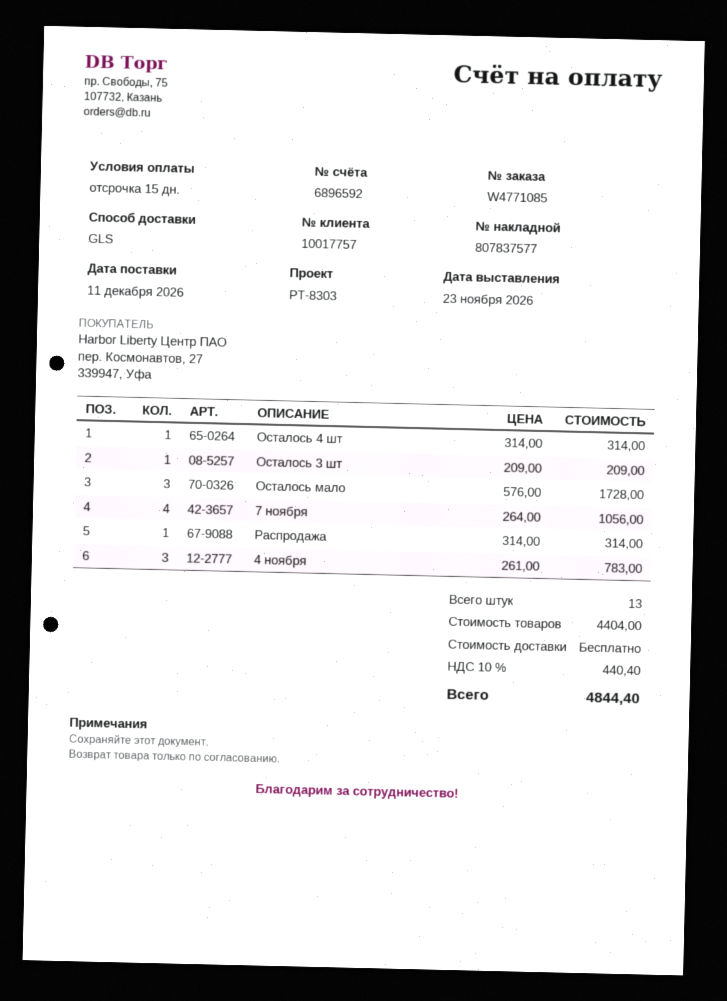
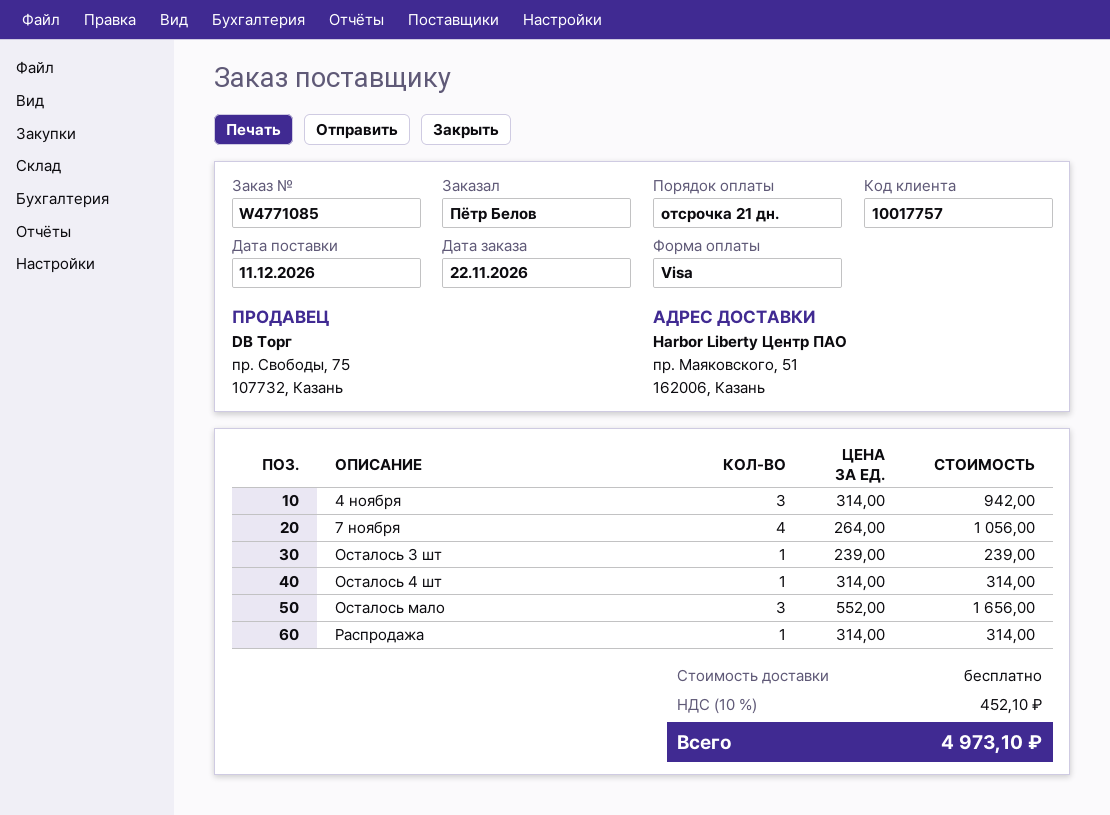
payment terms: 15 days -> 21 days
Осталось 3 шт: 1 x 209.00 = 209.00 -> 1 x 239.00 = 239.00
Осталось мало: 3 x 576.00 = 1728.00 -> 3 x 552.00 = 1656.00
4 ноября: 3 x 261.00 = 783.00 -> 3 x 314.00 = 942.00
tax: 10% = 440.40 -> 10% = 452.10
total: 4844.40 -> 4973.10

